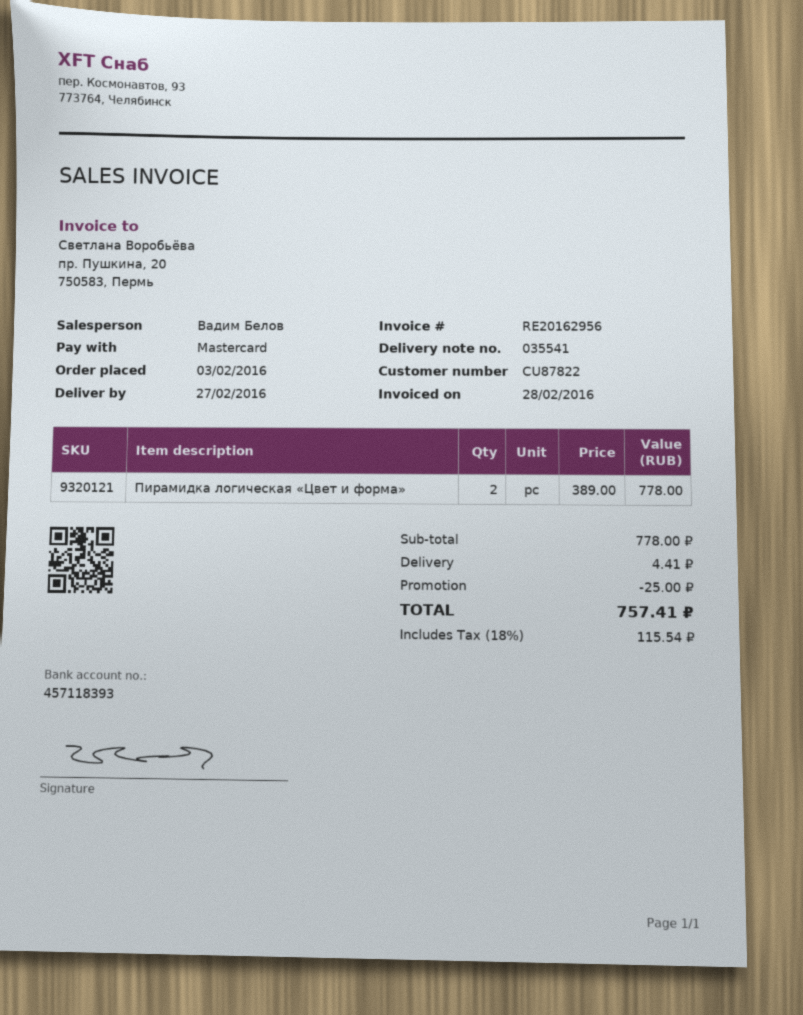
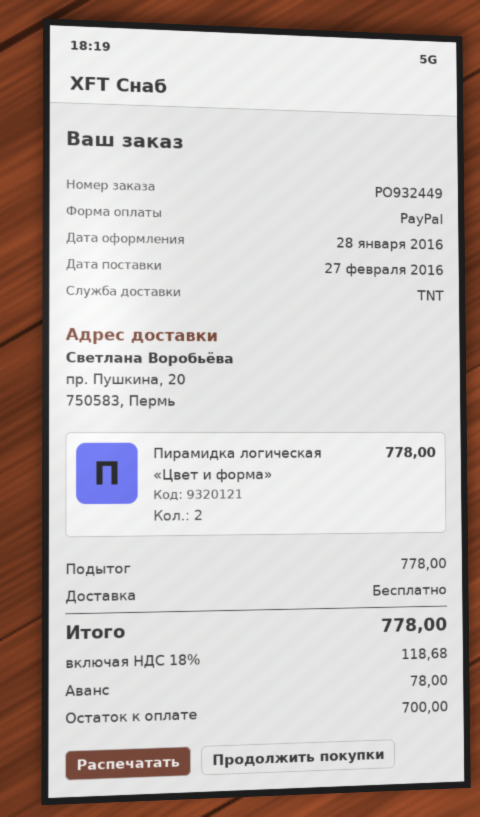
order date: 2016-02-03 -> 2016-01-28
payment method: Mastercard -> PayPal
discount: 25.00 -> none
shipping: 4.41 -> 0.00
tax: 18% = 115.54 -> 18% = 118.68
total: 757.41 -> 778.00

